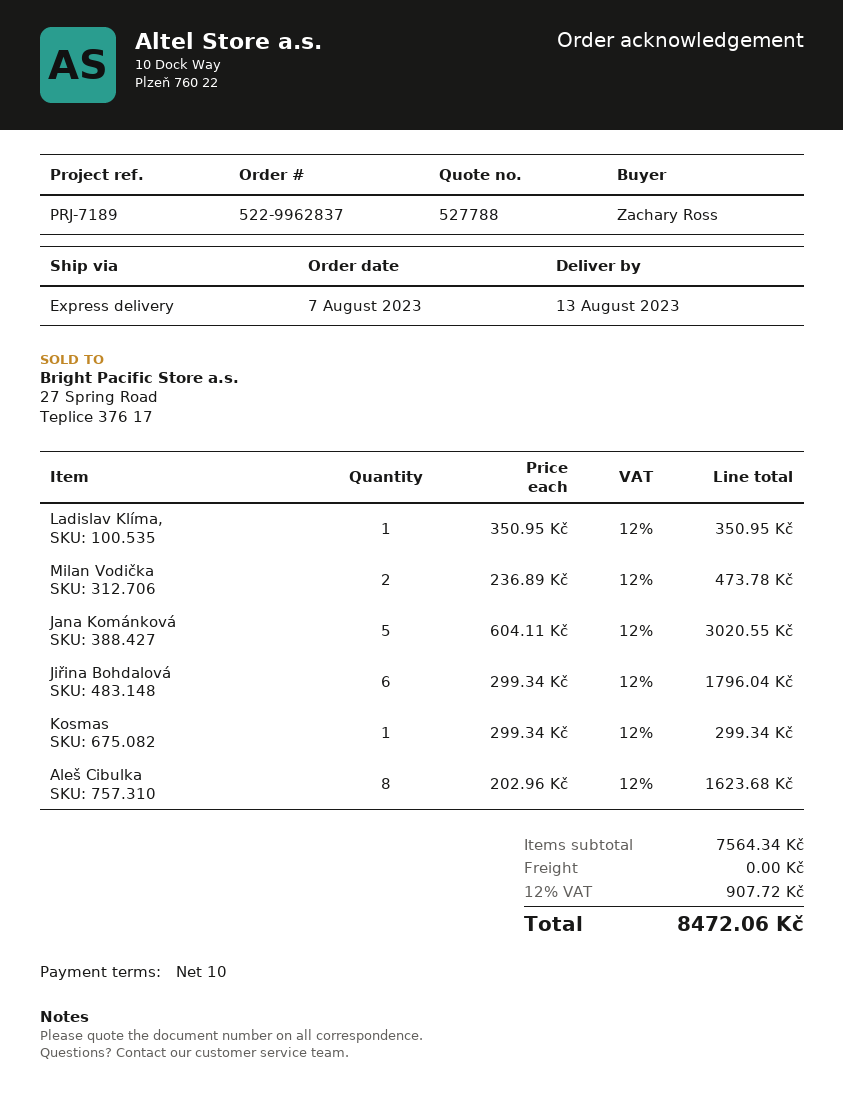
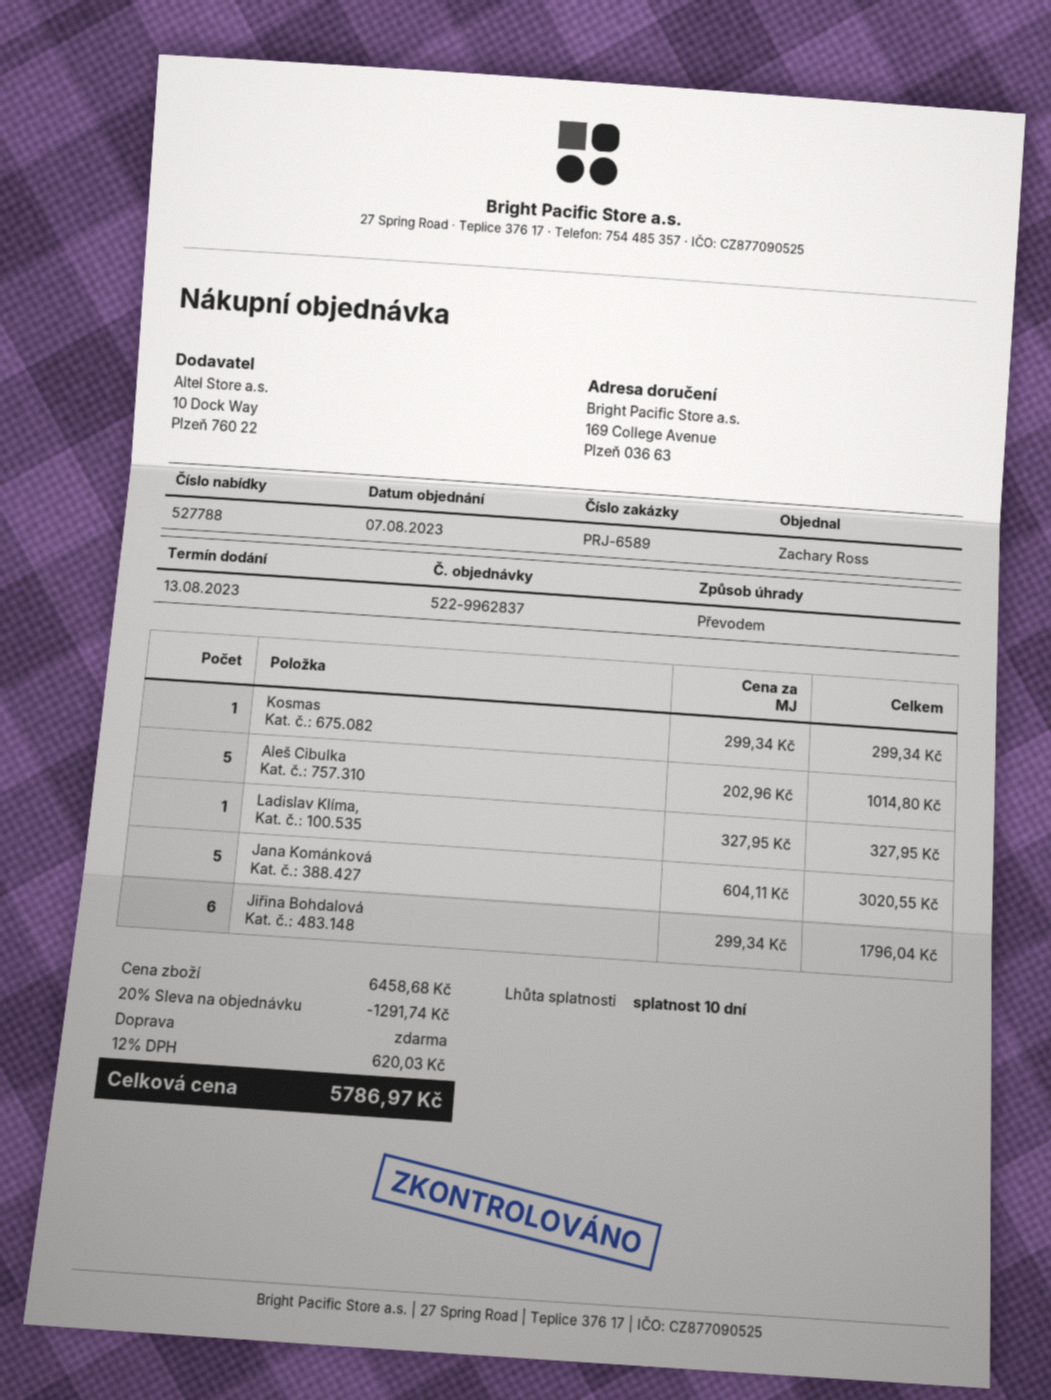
reference: PRJ-7189 -> PRJ-6589
Ladislav Klíma,: 1 x 350.95 = 350.95 -> 1 x 327.95 = 327.95
Milan Vodička: 2 x 236.89 = 473.78 -> none
Aleš Cibulka: 8 x 202.96 = 1623.68 -> 5 x 202.96 = 1014.80
subtotal: 7564.34 -> 6458.68
discount: none -> 20% = 1291.74
tax: 12% = 907.72 -> 12% = 620.03
total: 8472.06 -> 5786.97

